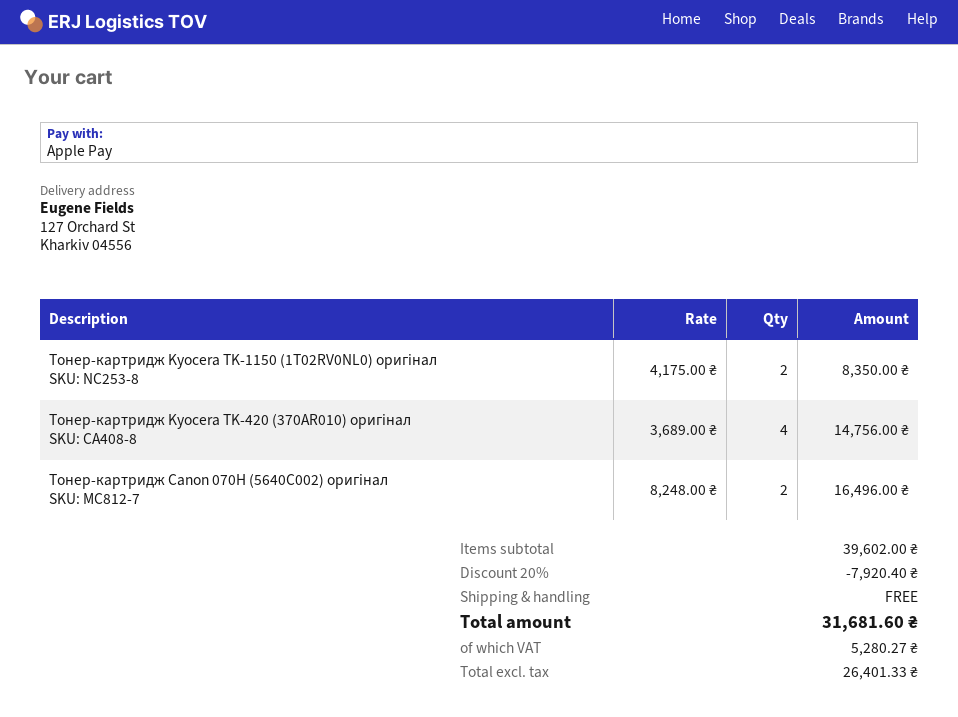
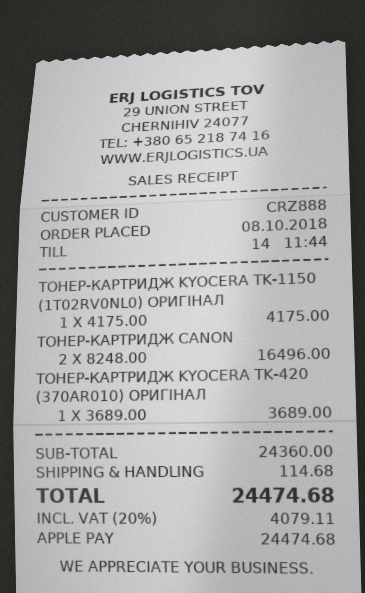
Тонер-картридж Kyocera TK-1150 (1T02RV0NL0) оригінал: 2 x 4175.00 = 8350.00 -> 1 x 4175.00 = 4175.00
Тонер-картридж Kyocera TK-420 (370AR010) оригінал: 4 x 3689.00 = 14756.00 -> 1 x 3689.00 = 3689.00
subtotal: 39602.00 -> 24360.00
discount: 20% = 7920.40 -> none
shipping: 0.00 -> 114.68
tax: 5280.27 -> 4079.11
total: 31681.60 -> 24474.68

